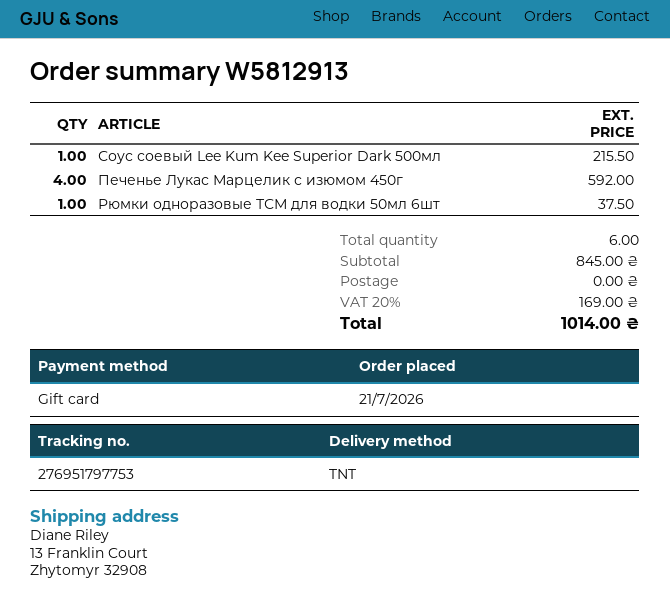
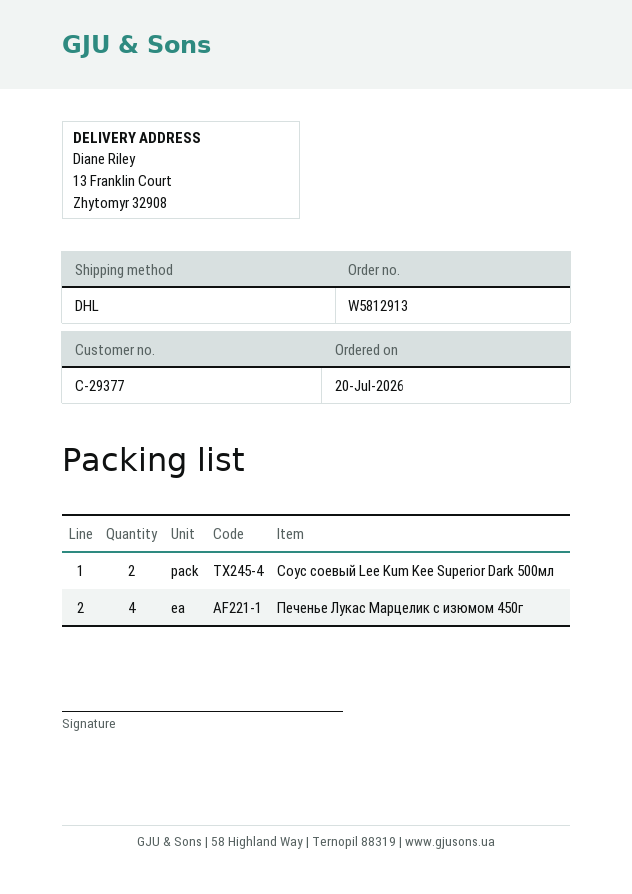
order date: 2026-07-21 -> 2026-07-20
shipping method: TNT -> DHL
Соус соевый Lee Kum Kee Superior Dark 500мл: 1 -> 2
Рюмки одноразовые ТСМ для водки 50мл 6шт: 1 -> none

